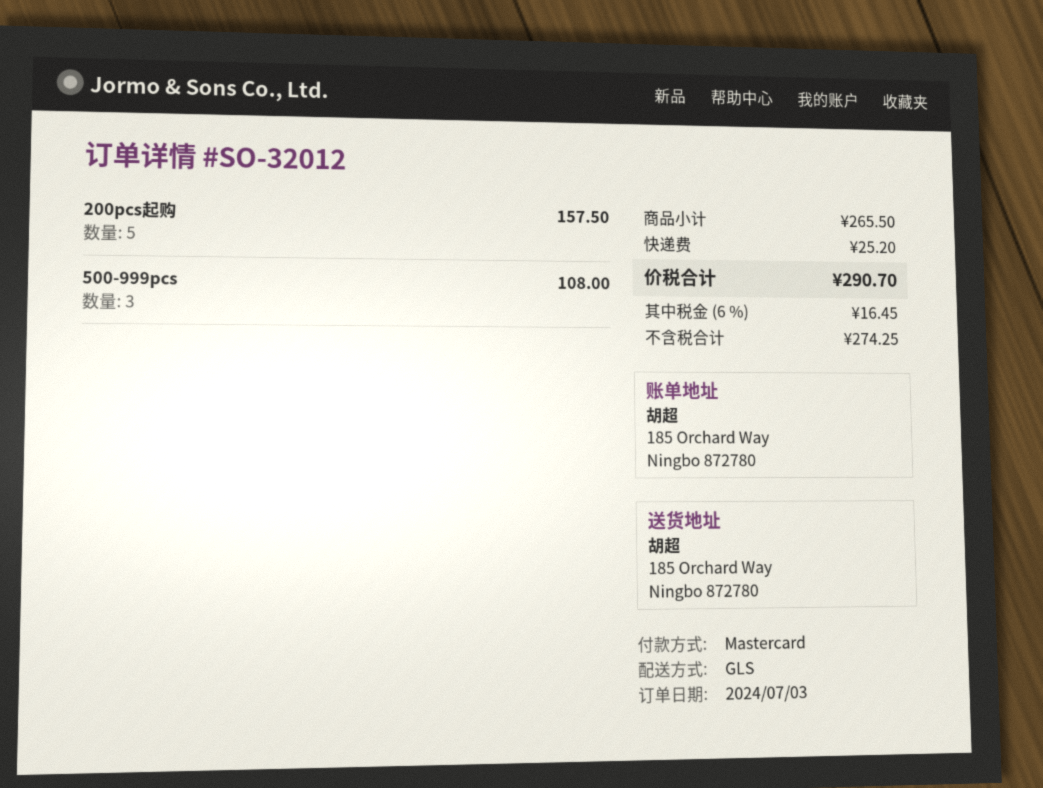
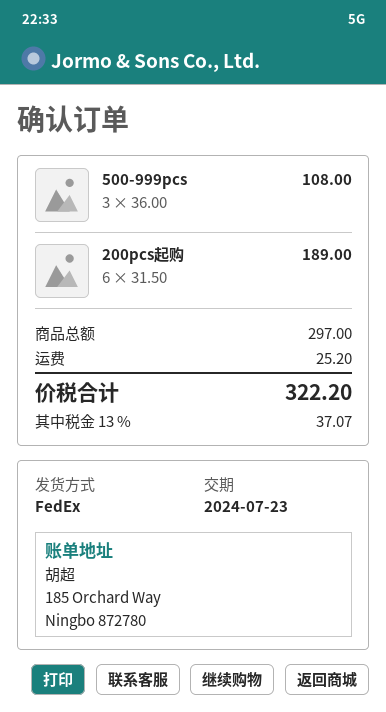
shipping method: GLS -> FedEx
200pcs起购: 5 for 157.50 -> 6 for 189.00
subtotal: 265.50 -> 297.00
tax: 6% = 16.45 -> 13% = 37.07
total: 290.70 -> 322.20

